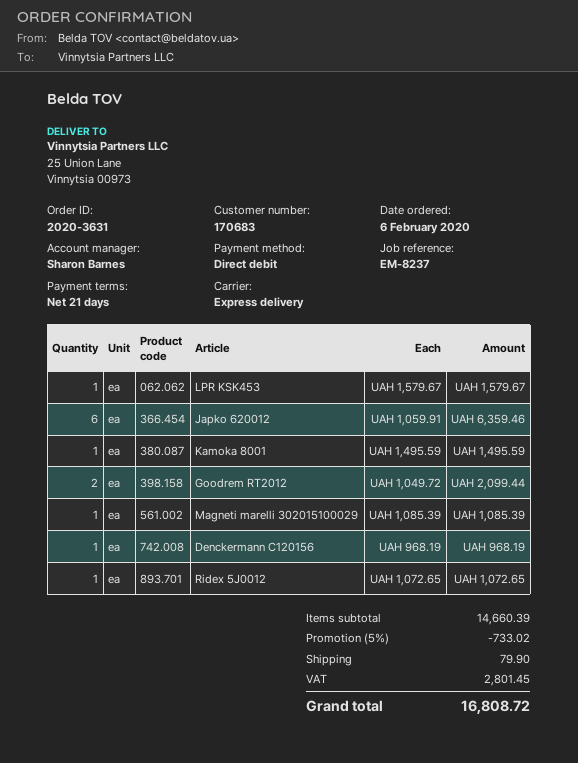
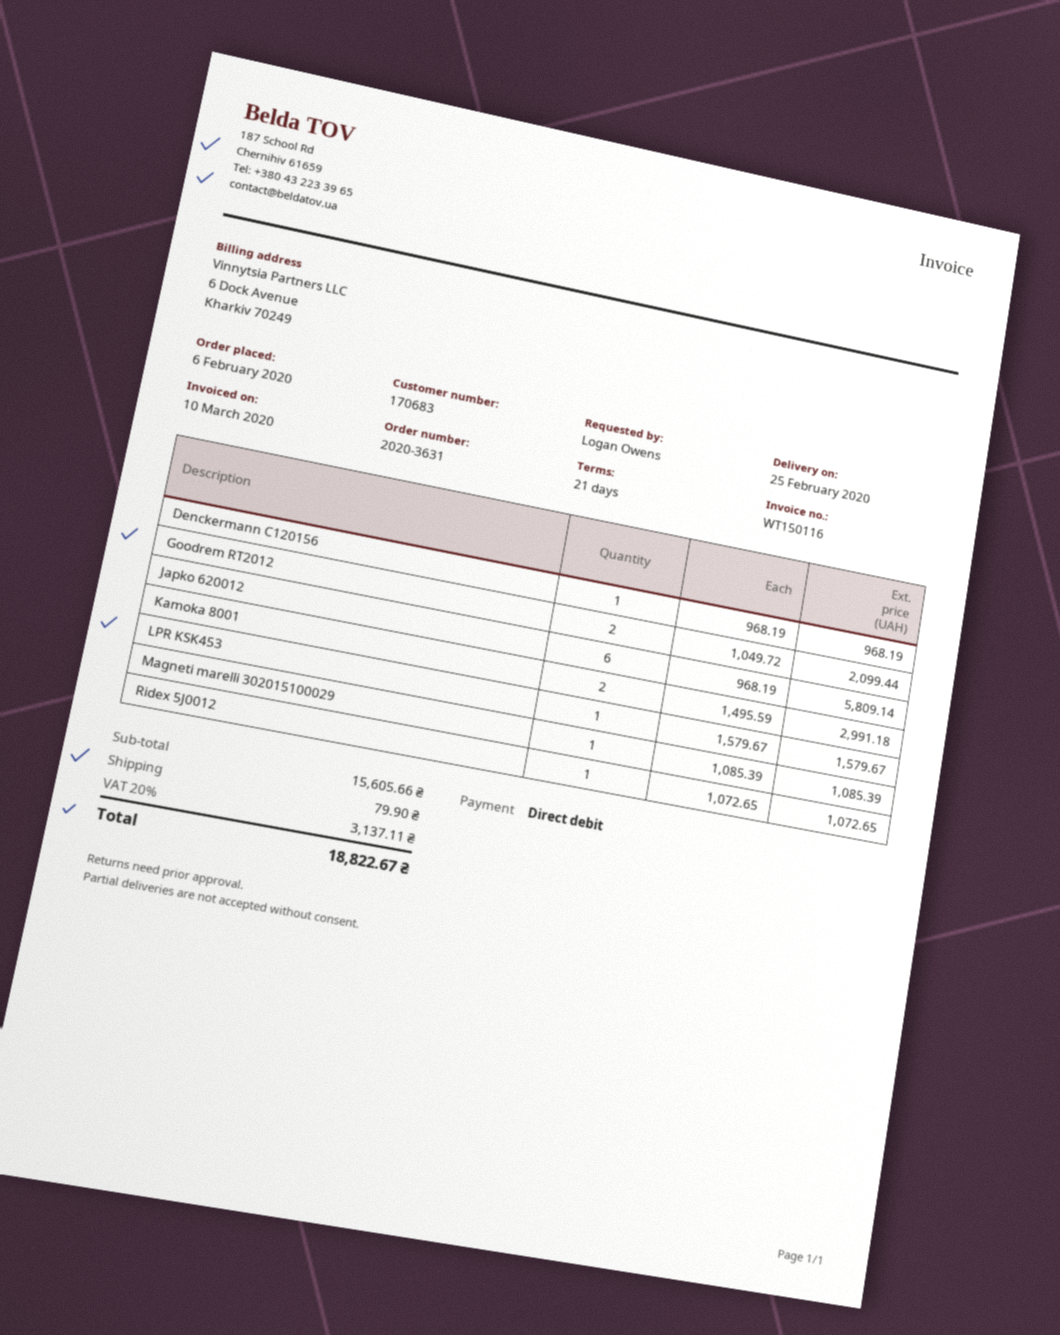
Japko 620012: 6 x 1059.91 = 6359.46 -> 6 x 968.19 = 5809.14
Kamoka 8001: 1 x 1495.59 = 1495.59 -> 2 x 1495.59 = 2991.18
subtotal: 14660.39 -> 15605.66
discount: 5% = 733.02 -> none
tax: 2801.45 -> 3137.11
total: 16808.72 -> 18822.67

